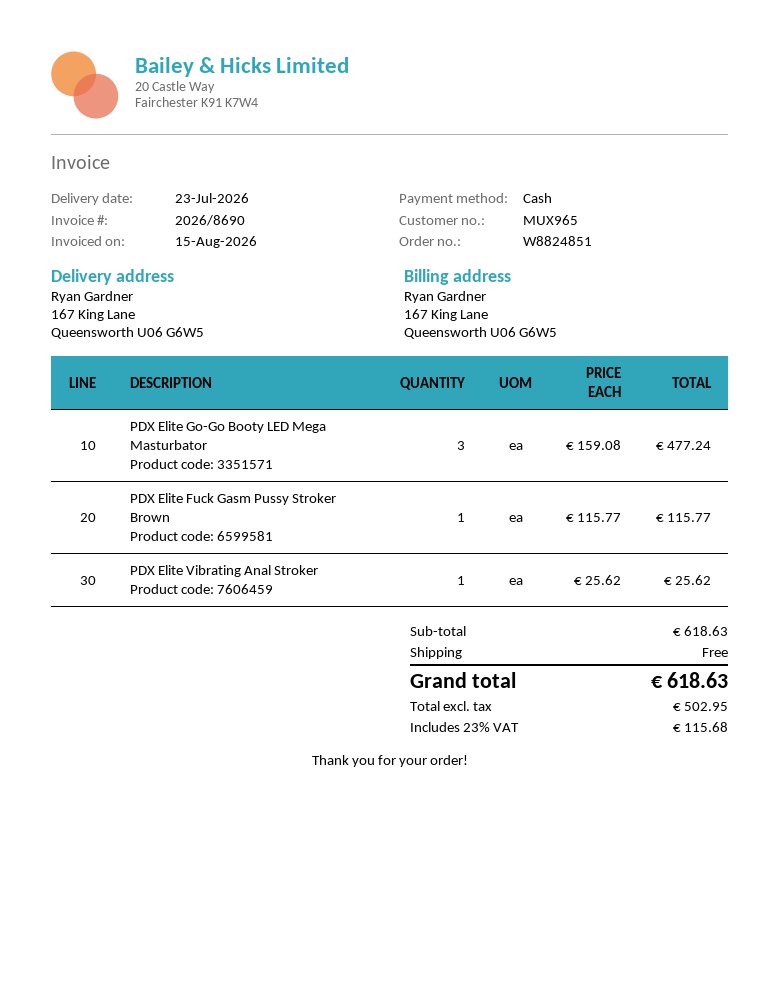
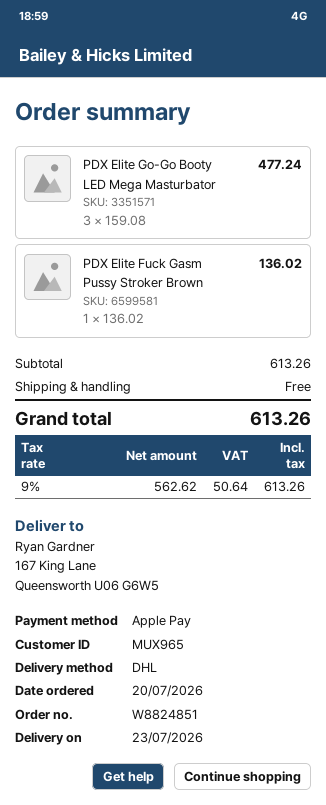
payment method: cash -> Apple Pay
PDX Elite Fuck Gasm Pussy Stroker Brown: 1 x 115.77 = 115.77 -> 1 x 136.02 = 136.02
PDX Elite Vibrating Anal Stroker: 1 x 25.62 = 25.62 -> none
subtotal: 618.63 -> 613.26
net: 502.95 -> 562.62
tax: 23% = 115.68 -> 9% = 50.64
total: 618.63 -> 613.26

